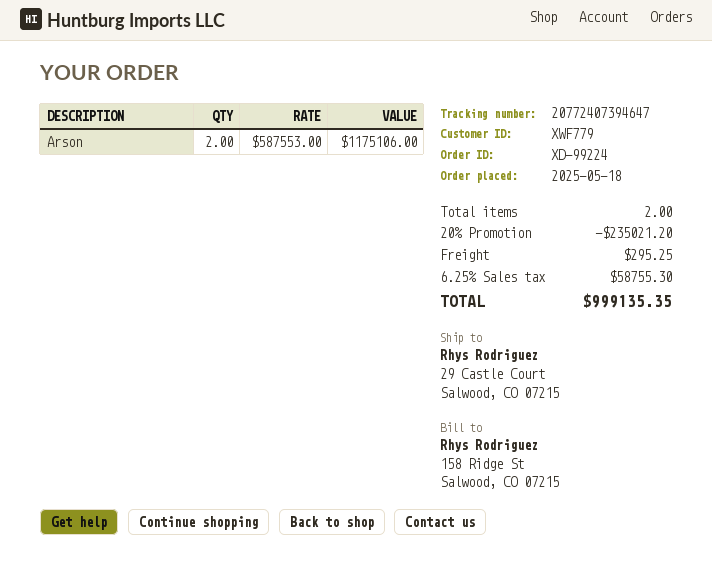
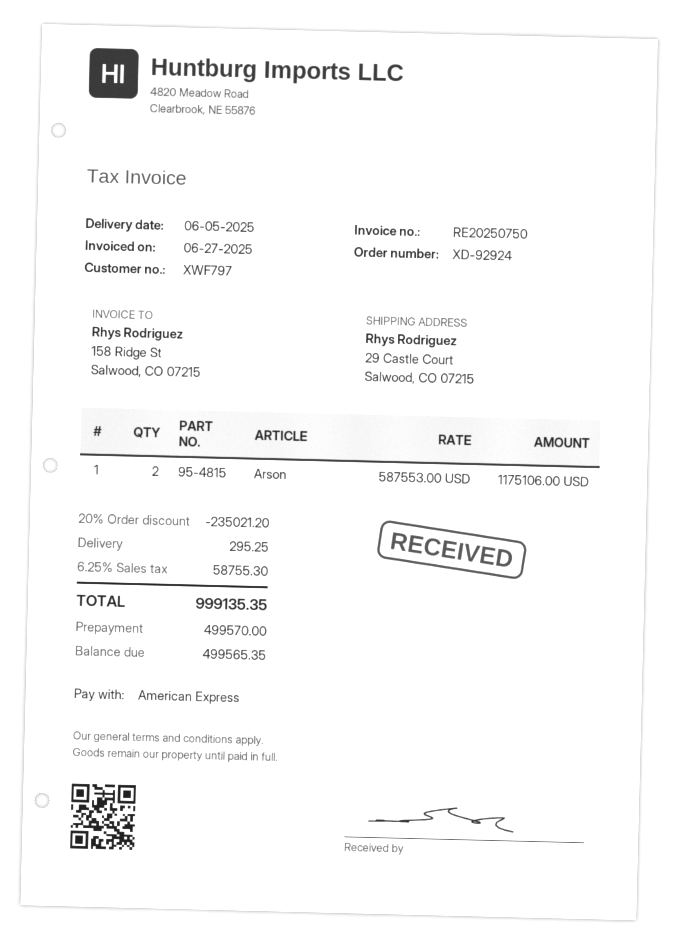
order number: XD-99224 -> XD-92924
customer number: XWF779 -> XWF797

